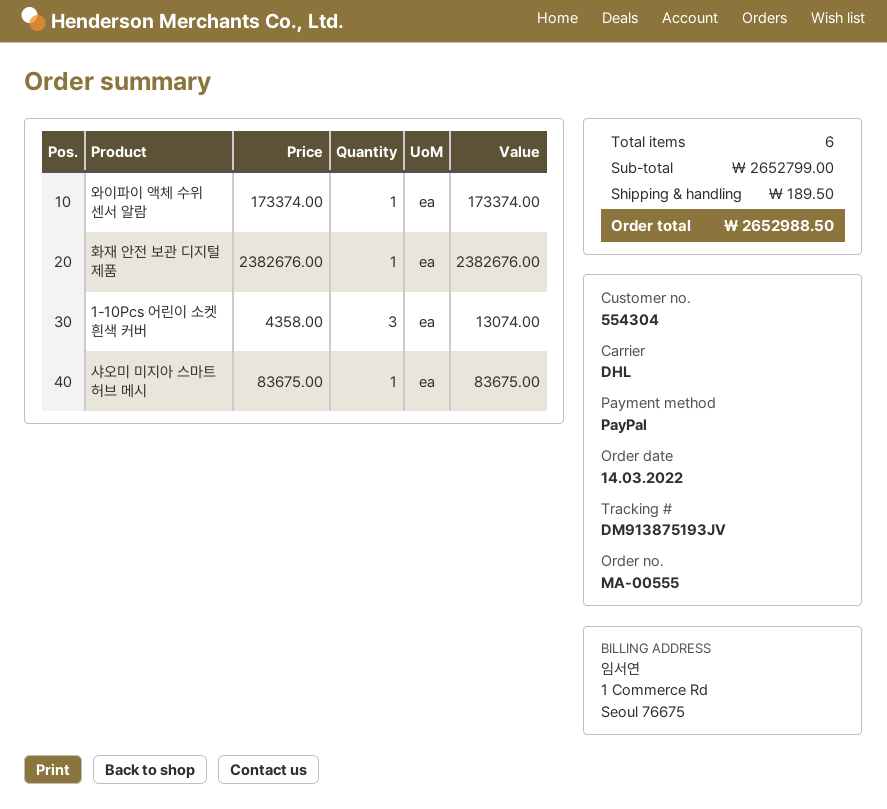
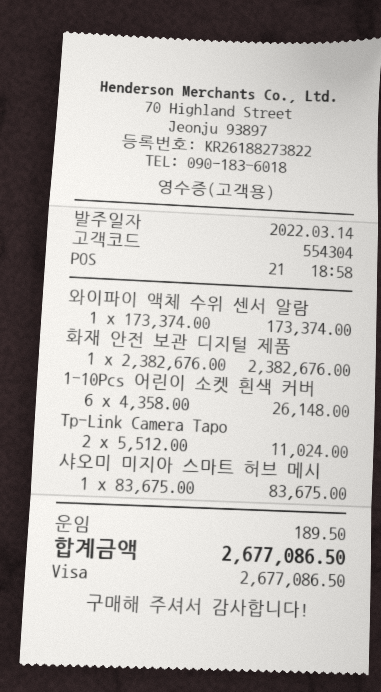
payment method: PayPal -> Visa
1-10Pcs 어린이 소켓 흰색 커버: 3 x 4358.00 = 13074.00 -> 6 x 4358.00 = 26148.00
Tp-Link Camera Tapo: none -> 2 x 5512.00 = 11024.00
total: 2652988.50 -> 2677086.50

